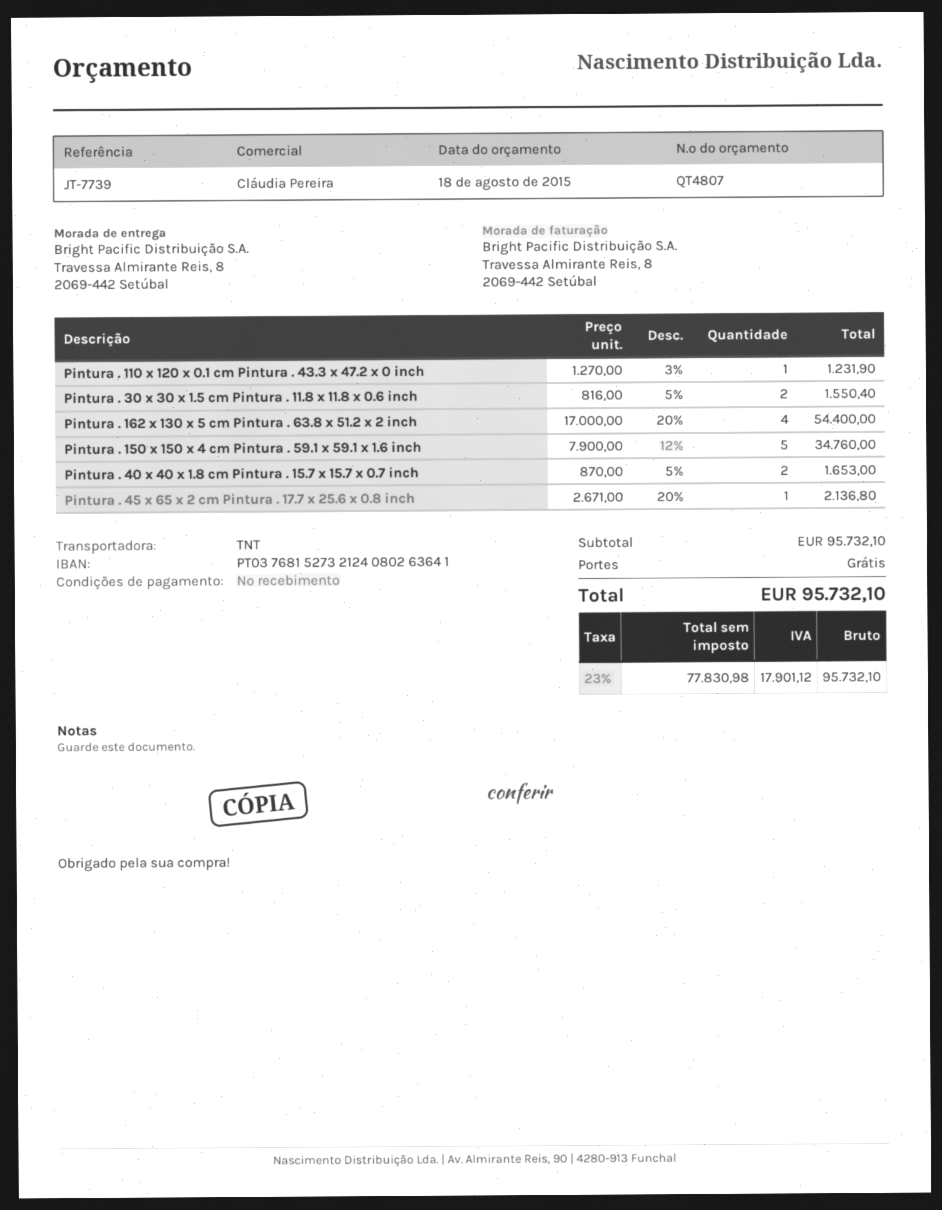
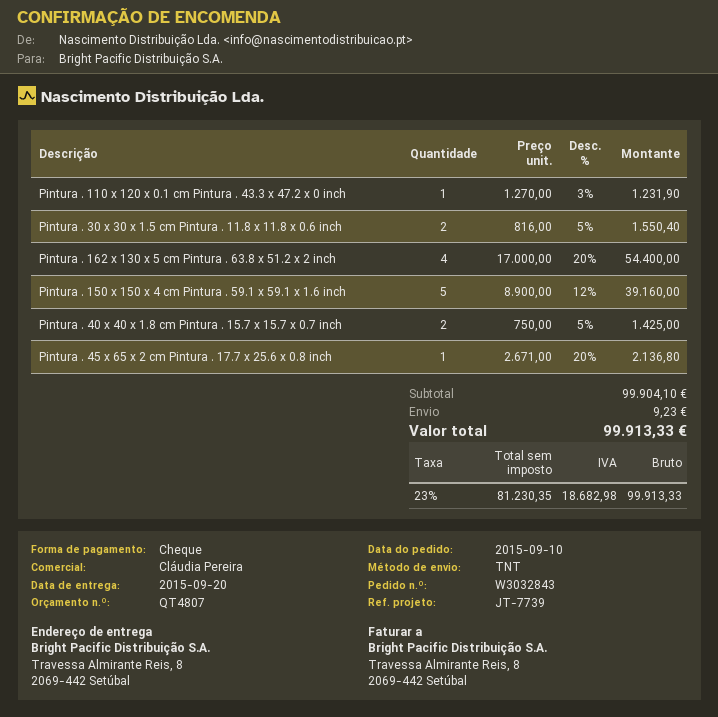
Pintura . 150 x 150 x 4 cm Pintura . 59.1 x 59.1 x 1.6 inch: 5 x 7900.00 - 12% = 34760.00 -> 5 x 8900.00 - 12% = 39160.00
Pintura . 40 x 40 x 1.8 cm Pintura . 15.7 x 15.7 x 0.7 inch: 2 x 870.00 - 5% = 1653.00 -> 2 x 750.00 - 5% = 1425.00
subtotal: 95732.10 -> 99904.10
shipping: 0.00 -> 9.23
net: 77830.98 -> 81230.35
tax: 23% = 17901.12 -> 23% = 18682.98
total: 95732.10 -> 99913.33

